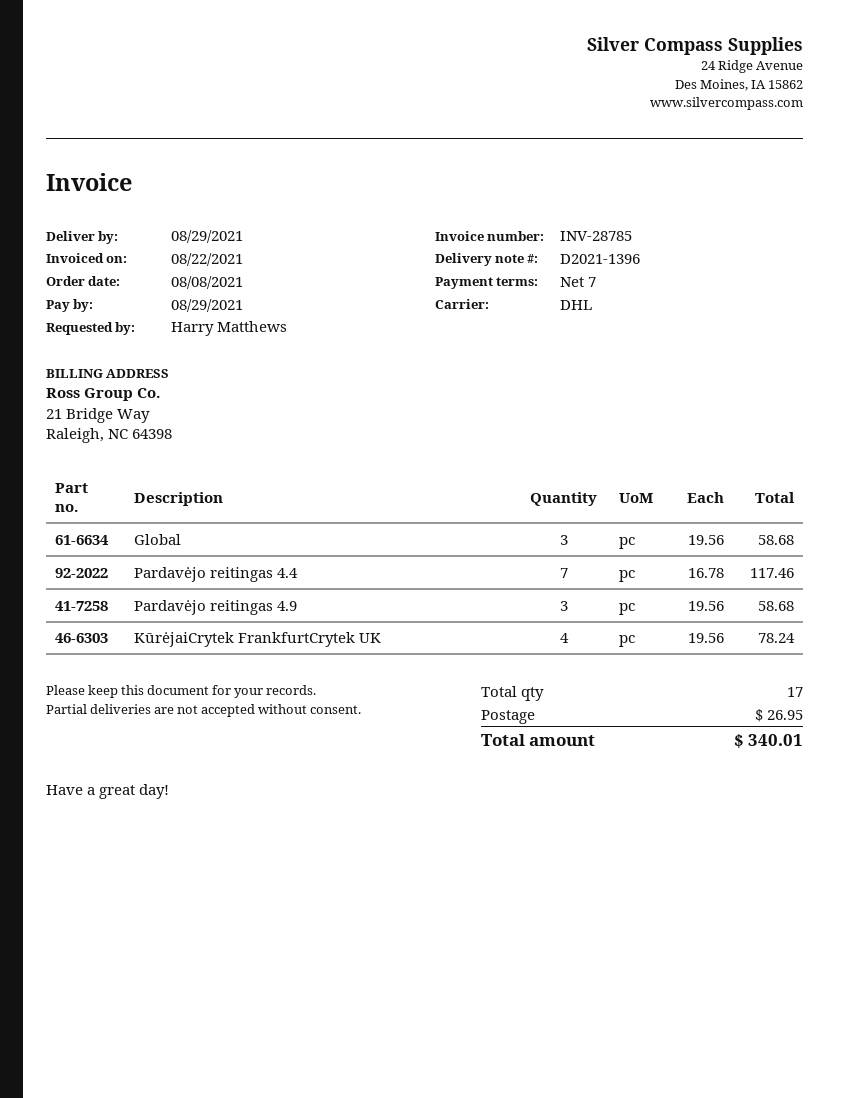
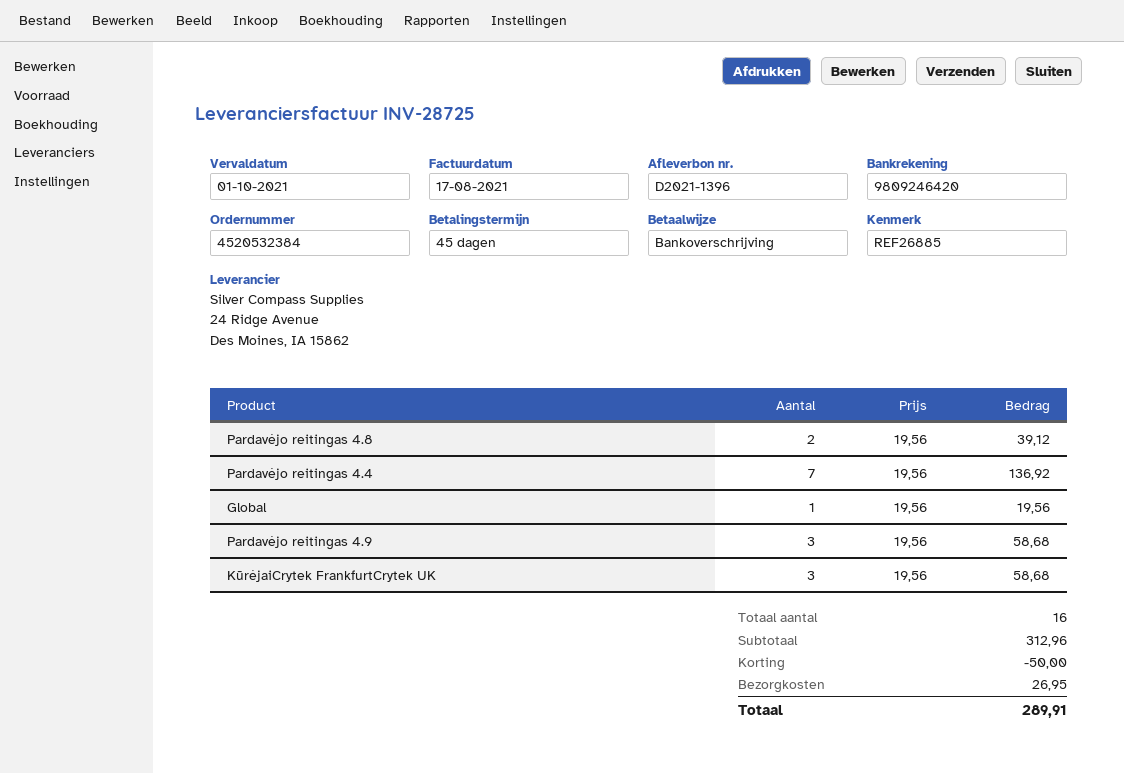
invoice number: INV-28785 -> INV-28725
invoice date: 2021-08-22 -> 2021-08-17
payment terms: 7 days -> 45 days
due date: 2021-08-29 -> 2021-10-01
Global: 3 x 19.56 = 58.68 -> 1 x 19.56 = 19.56
Pardavėjo reitingas 4.4: 7 x 16.78 = 117.46 -> 7 x 19.56 = 136.92
KūrėjaiCrytek FrankfurtCrytek UK: 4 x 19.56 = 78.24 -> 3 x 19.56 = 58.68
Pardavėjo reitingas 4.8: none -> 2 x 19.56 = 39.12
total quantity: 17 -> 16
discount: none -> 50.00
total: 340.01 -> 289.91

